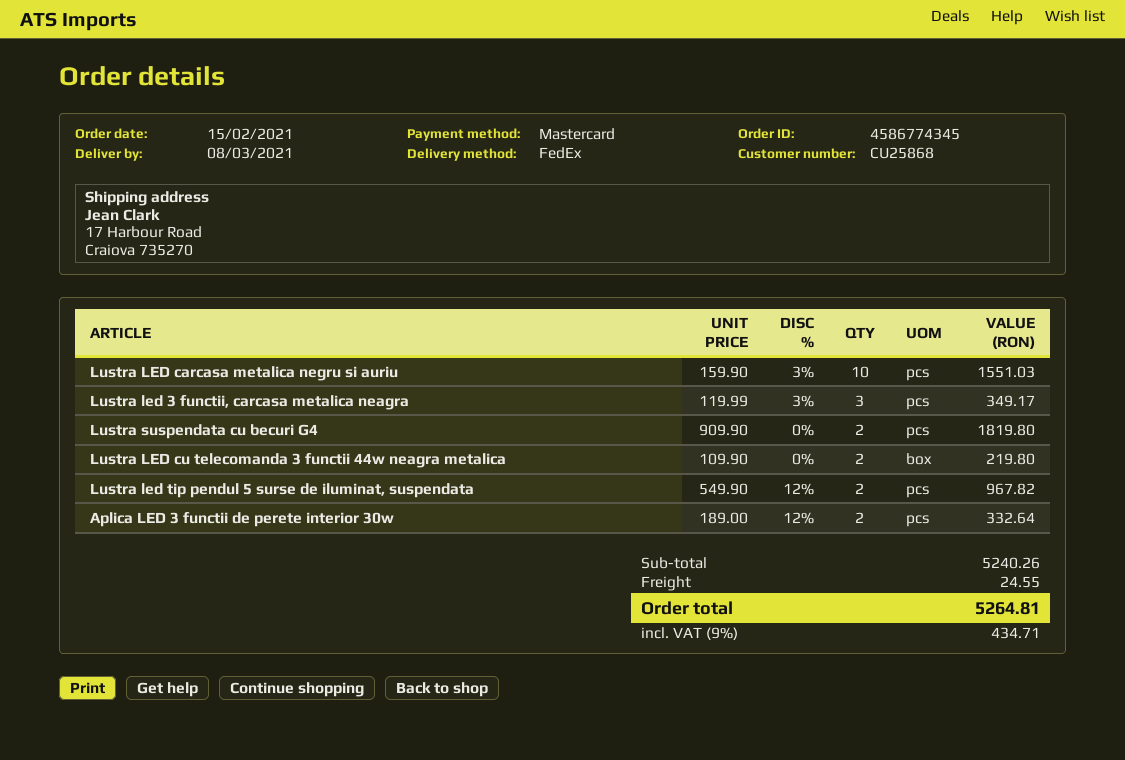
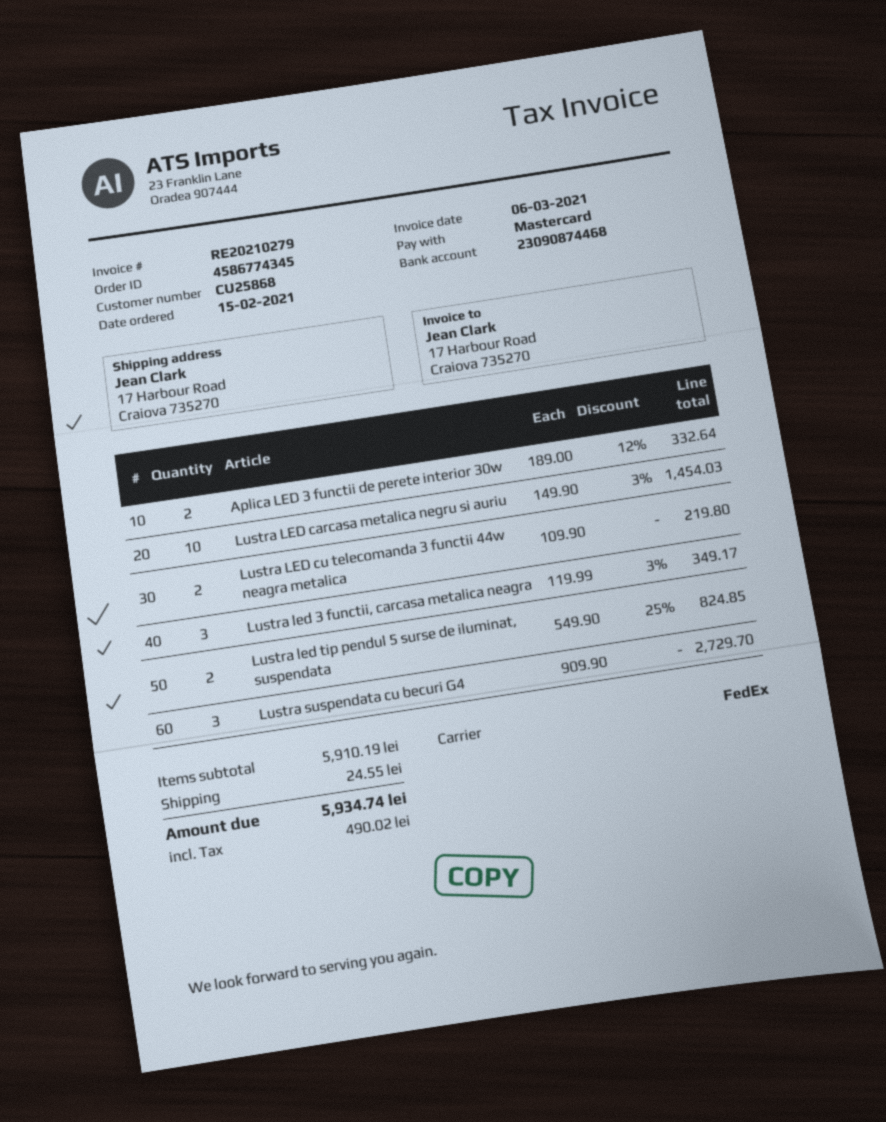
Lustra LED carcasa metalica negru si auriu: 10 x 159.90 - 3% = 1551.03 -> 10 x 149.90 - 3% = 1454.03
Lustra suspendata cu becuri G4: 2 x 909.90 = 1819.80 -> 3 x 909.90 = 2729.70
Lustra led tip pendul 5 surse de iluminat, suspendata: 2 x 549.90 - 12% = 967.82 -> 2 x 549.90 - 25% = 824.85
subtotal: 5240.26 -> 5910.19
tax: 434.71 -> 490.02
total: 5264.81 -> 5934.74

